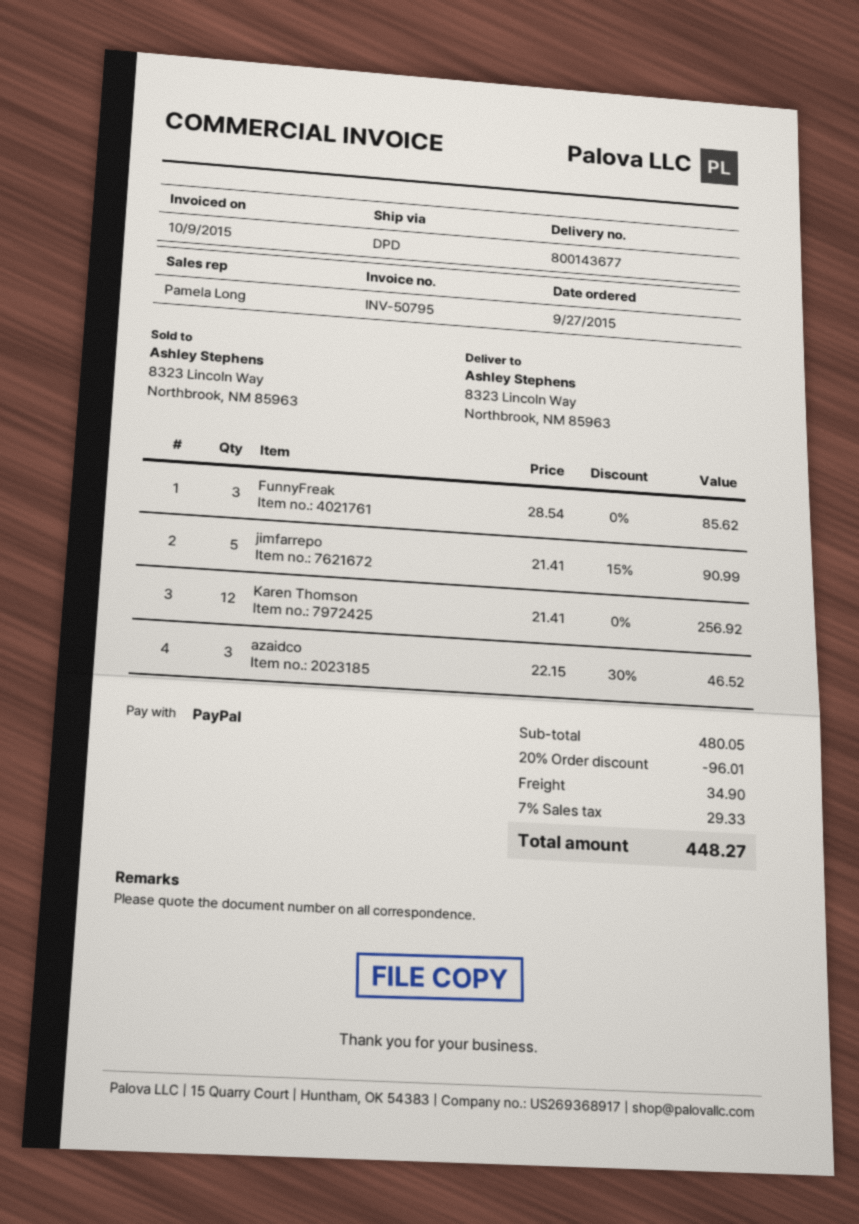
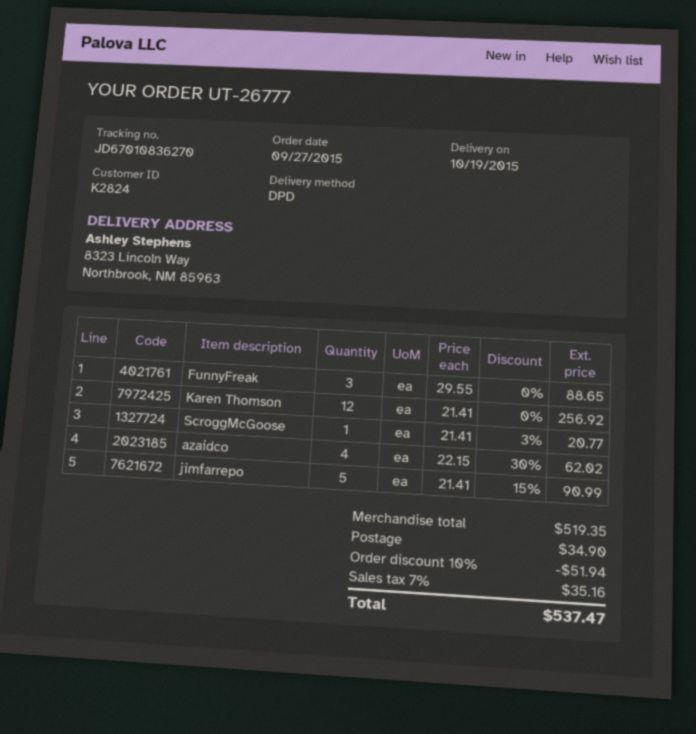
FunnyFreak: 3 x 28.54 = 85.62 -> 3 x 29.55 = 88.65
azaidco: 3 x 22.15 - 30% = 46.52 -> 4 x 22.15 - 30% = 62.02
ScroggMcGoose: none -> 1 x 21.41 - 3% = 20.77
subtotal: 480.05 -> 519.35
discount: 20% = 96.01 -> 10% = 51.94
tax: 7% = 29.33 -> 7% = 35.16
total: 448.27 -> 537.47

